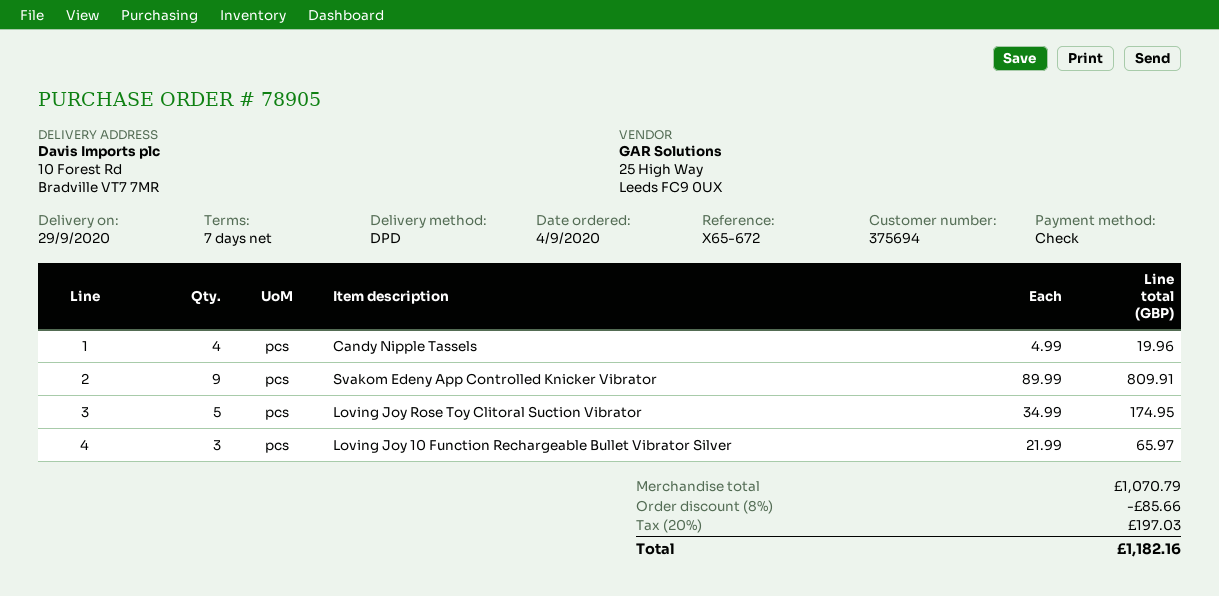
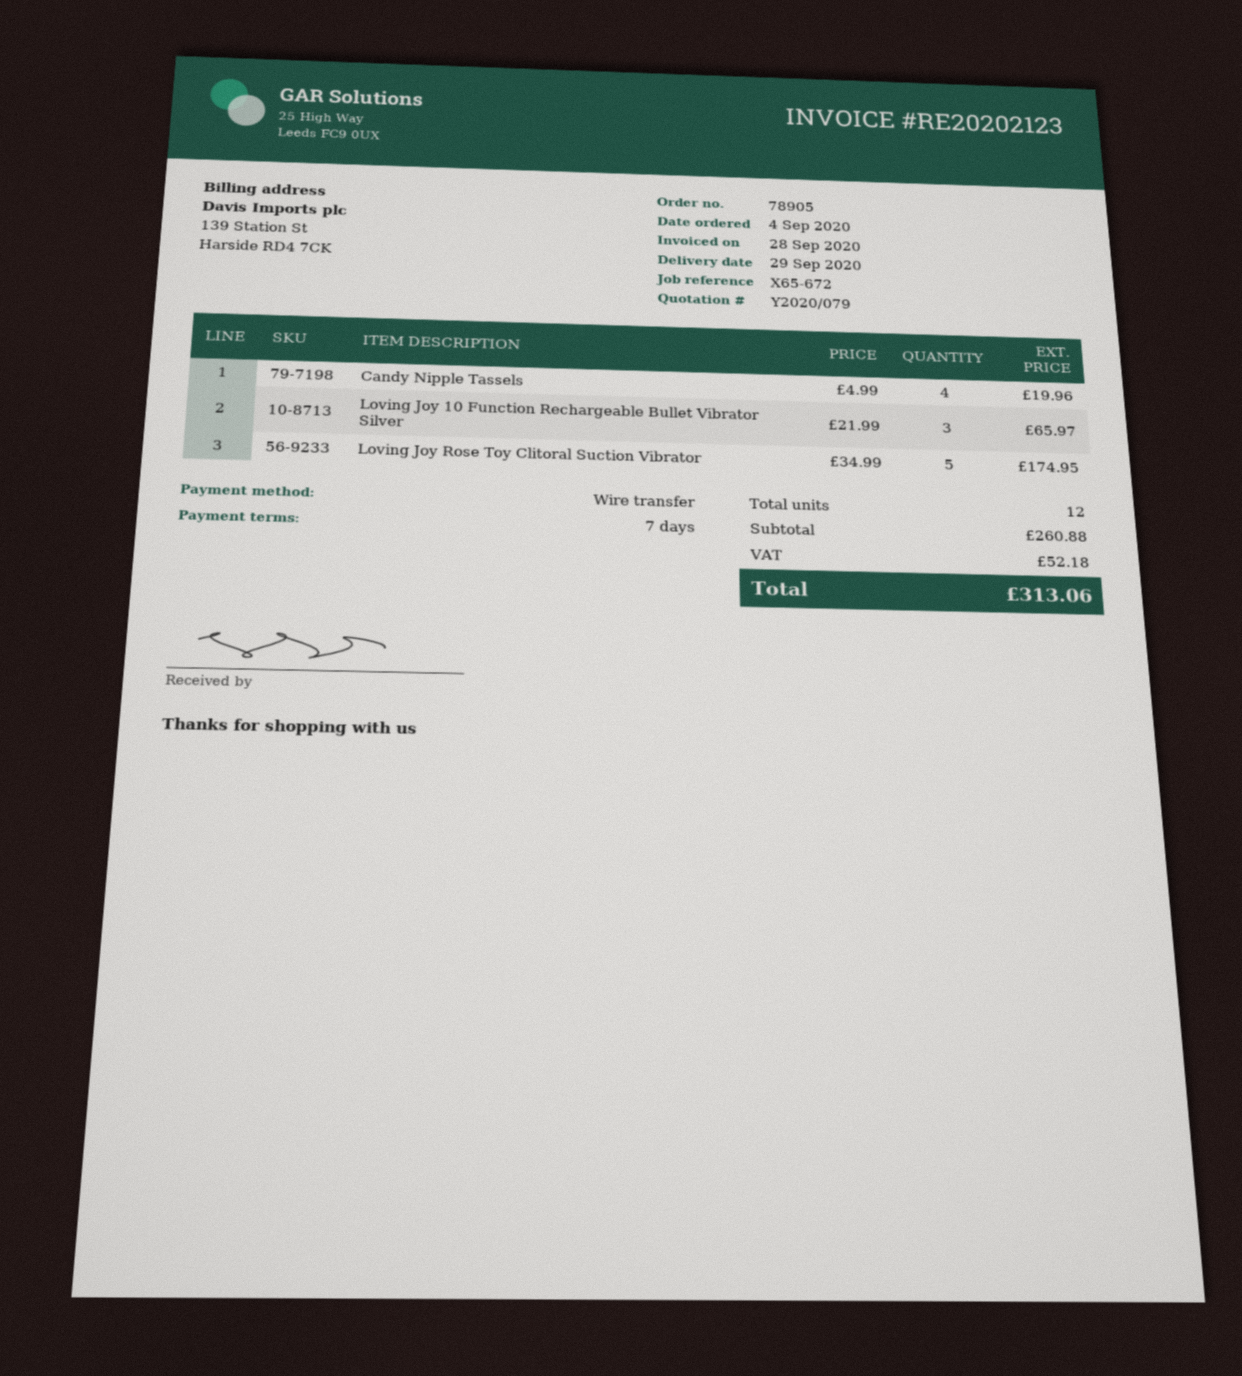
payment method: cheque -> bank transfer
Svakom Edeny App Controlled Knicker Vibrator: 9 x 89.99 = 809.91 -> none
subtotal: 1070.79 -> 260.88
discount: 8% = 85.66 -> none
tax: 197.03 -> 52.18
total: 1182.16 -> 313.06

